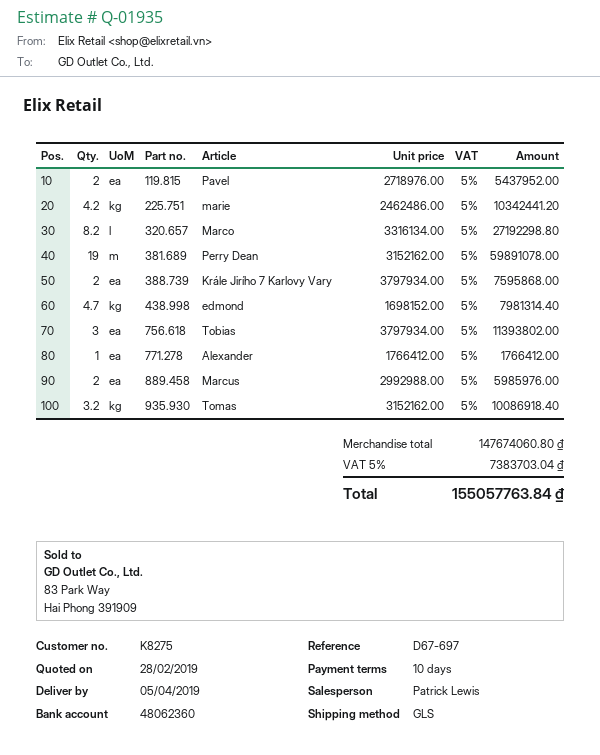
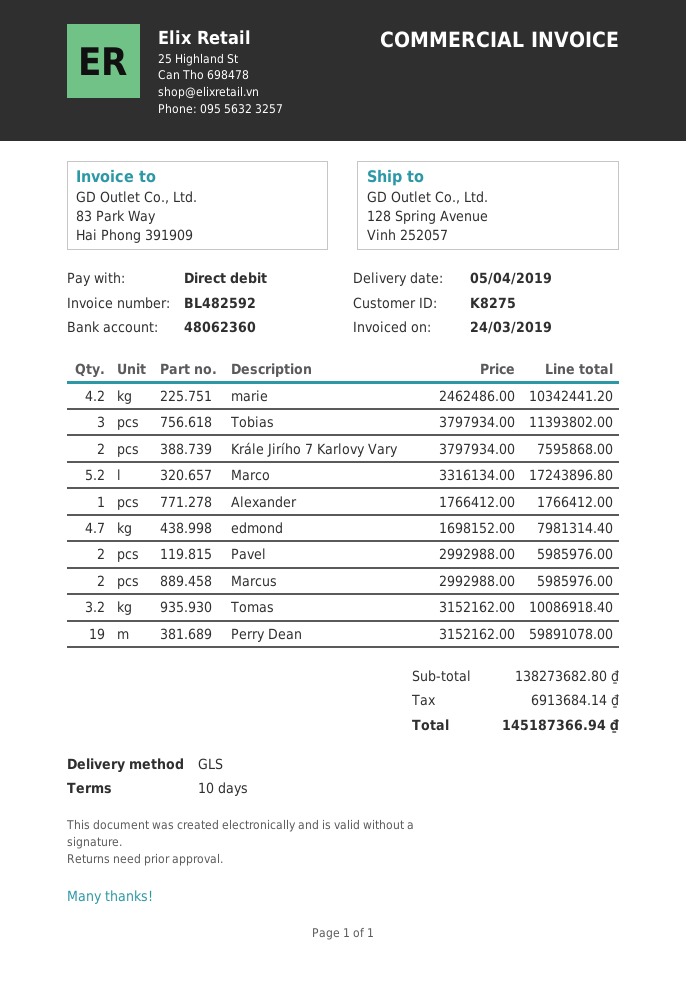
Pavel: 2 x 2718976.00 = 5437952.00 -> 2 x 2992988.00 = 5985976.00
Marco: 8.2 x 3316134.00 = 27192298.80 -> 5.2 x 3316134.00 = 17243896.80
subtotal: 147674060.80 -> 138273682.80
tax: 7383703.04 -> 6913684.14
total: 155057763.84 -> 145187366.94

